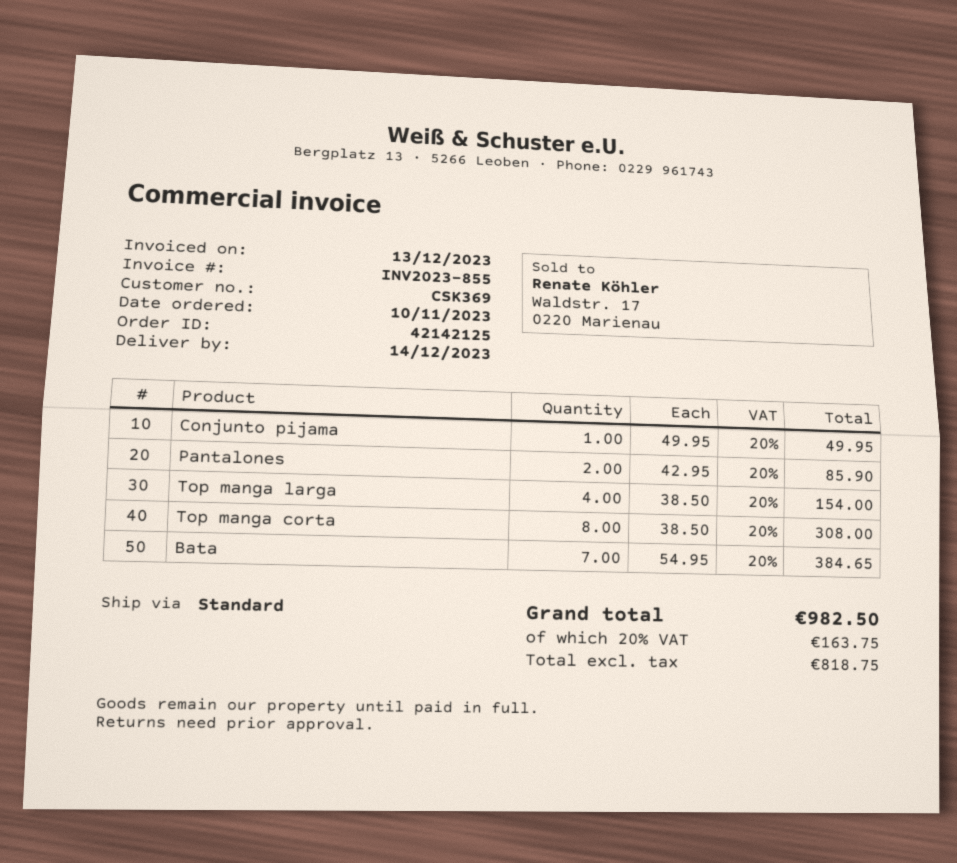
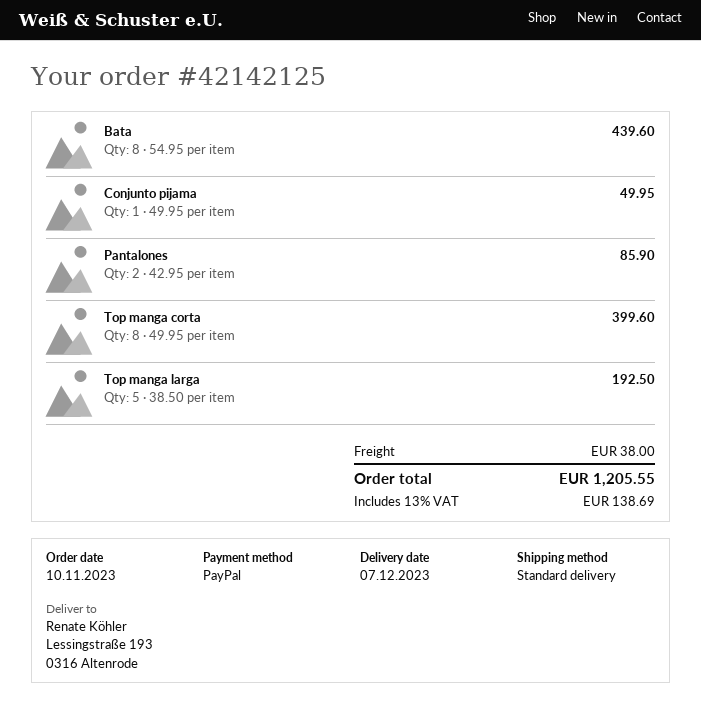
delivery date: 2023-12-14 -> 2023-12-07
Top manga larga: 4 x 38.50 = 154.00 -> 5 x 38.50 = 192.50
Top manga corta: 8 x 38.50 = 308.00 -> 8 x 49.95 = 399.60
Bata: 7 x 54.95 = 384.65 -> 8 x 54.95 = 439.60
shipping: none -> 38.00
tax: 20% = 163.75 -> 13% = 138.69
total: 982.50 -> 1205.55

